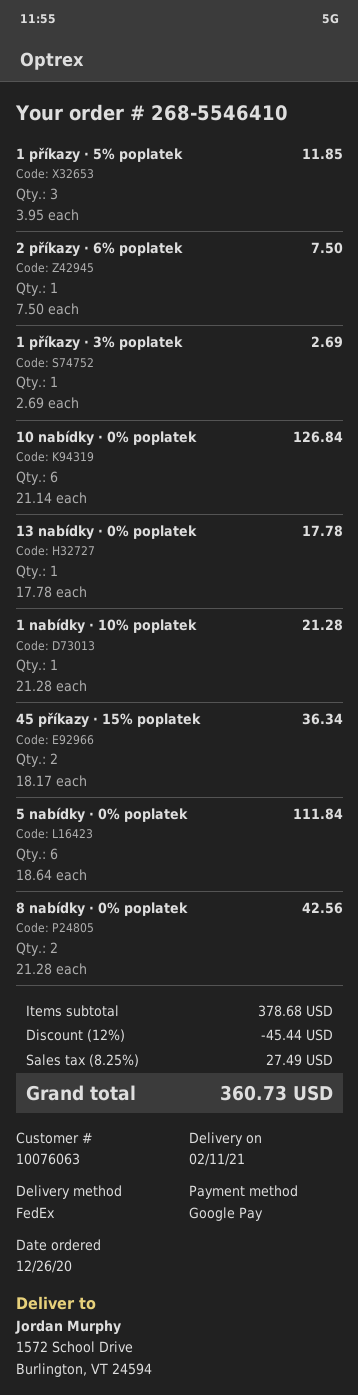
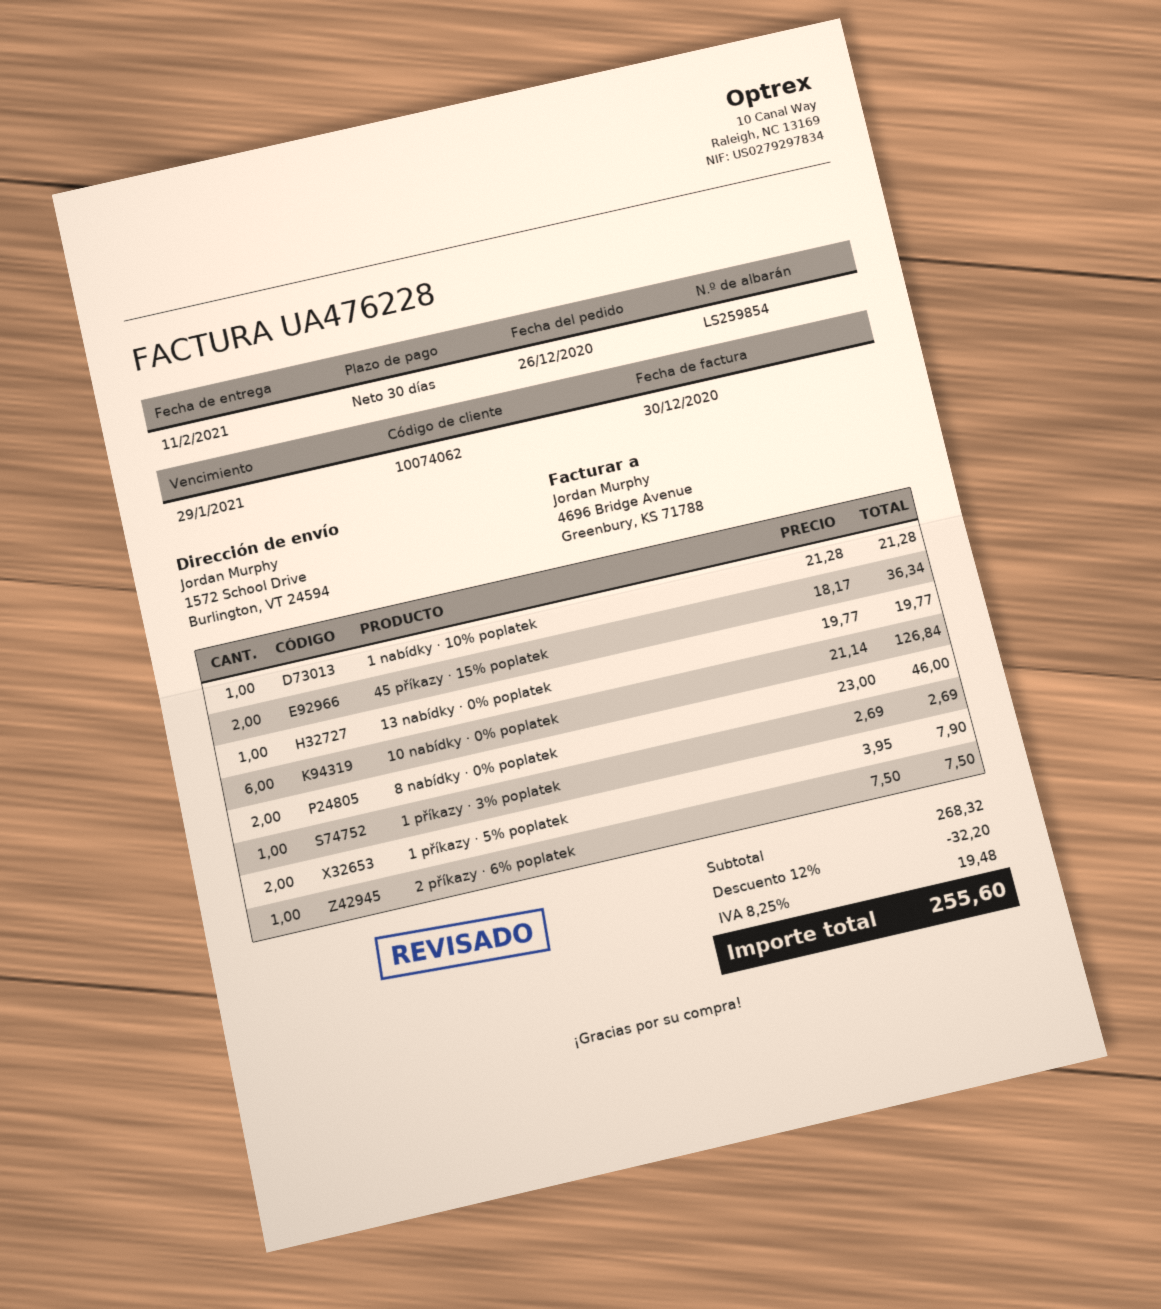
customer number: 10076063 -> 10074062
1 příkazy · 5% poplatek: 3 x 3.95 = 11.85 -> 2 x 3.95 = 7.90
13 nabídky · 0% poplatek: 1 x 17.78 = 17.78 -> 1 x 19.77 = 19.77
5 nabídky · 0% poplatek: 6 x 18.64 = 111.84 -> none
8 nabídky · 0% poplatek: 2 x 21.28 = 42.56 -> 2 x 23.00 = 46.00
subtotal: 378.68 -> 268.32
discount: 12% = 45.44 -> 12% = 32.20
tax: 8.25% = 27.49 -> 8.25% = 19.48
total: 360.73 -> 255.60

